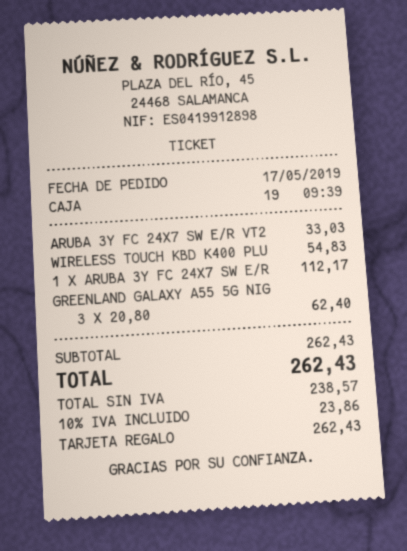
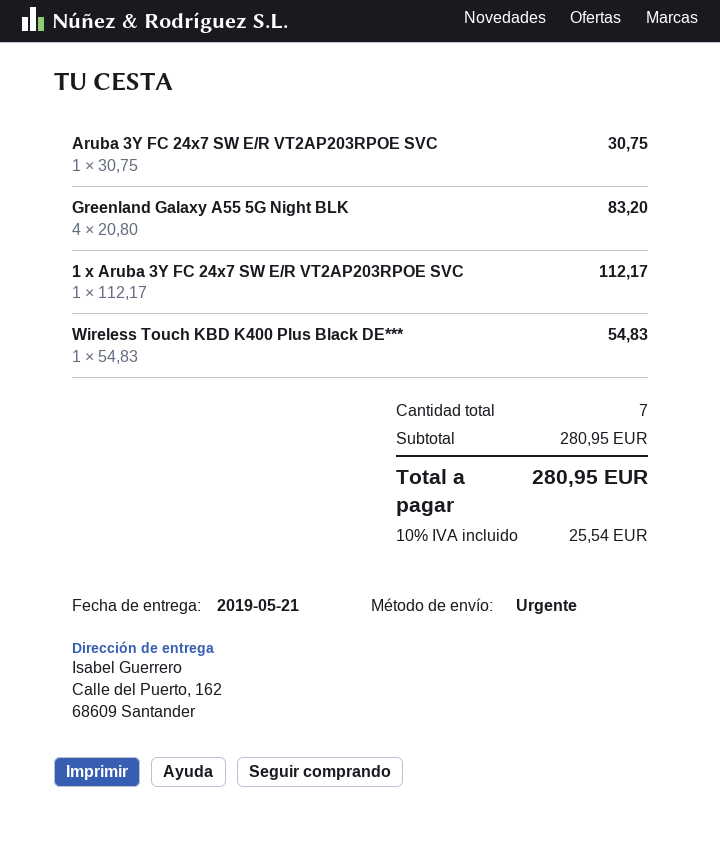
ARUBA 3Y FC 24X7 SW E/R VT2: 1 x 33.03 = 33.03 -> 1 x 30.75 = 30.75
GREENLAND GALAXY A55 5G NIG: 3 x 20.80 = 62.40 -> 4 x 20.80 = 83.20
subtotal: 262.43 -> 280.95
tax: 10% = 23.86 -> 10% = 25.54
total: 262.43 -> 280.95

